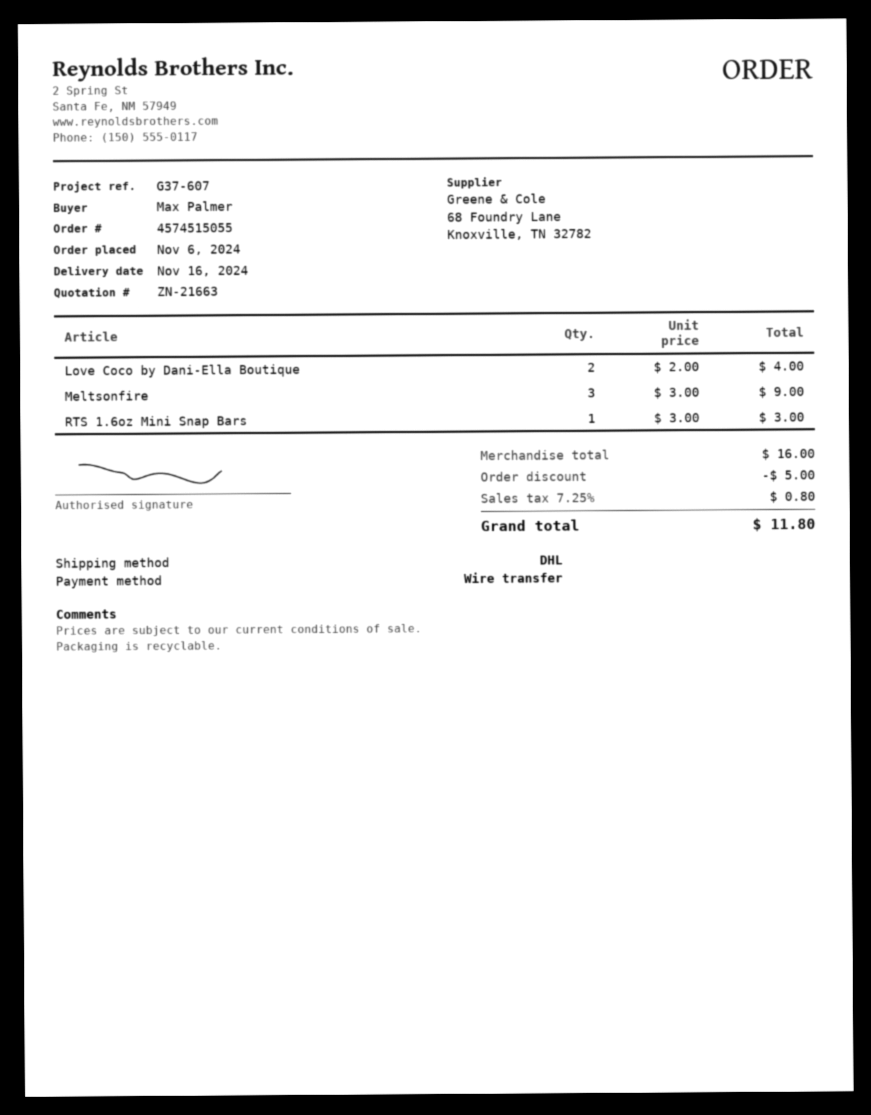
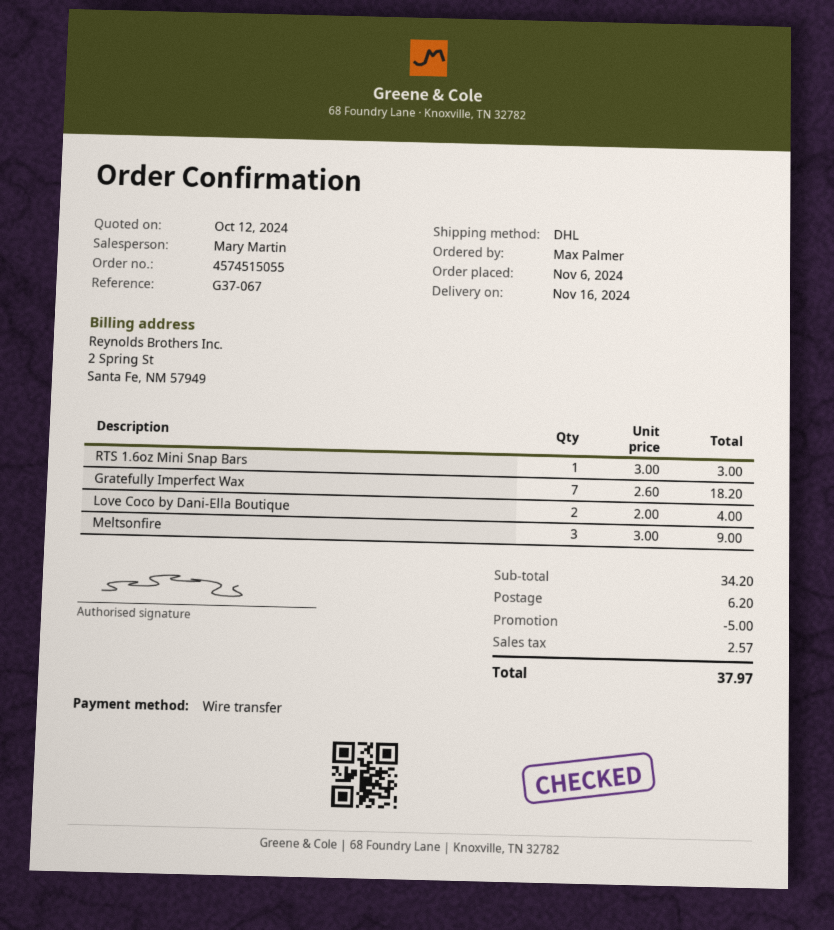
reference: G37-607 -> G37-067
Gratefully Imperfect Wax: none -> 7 x 2.60 = 18.20
subtotal: 16.00 -> 34.20
shipping: none -> 6.20
tax: 0.80 -> 2.57
total: 11.80 -> 37.97

